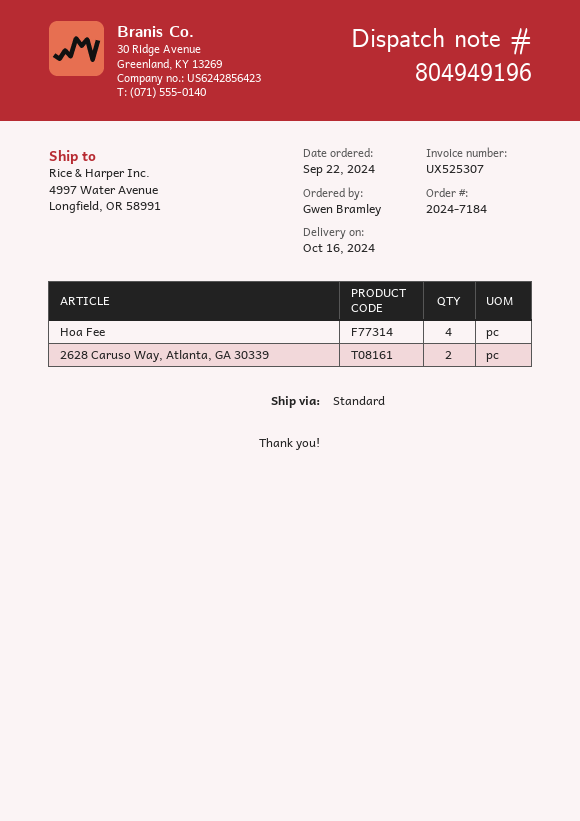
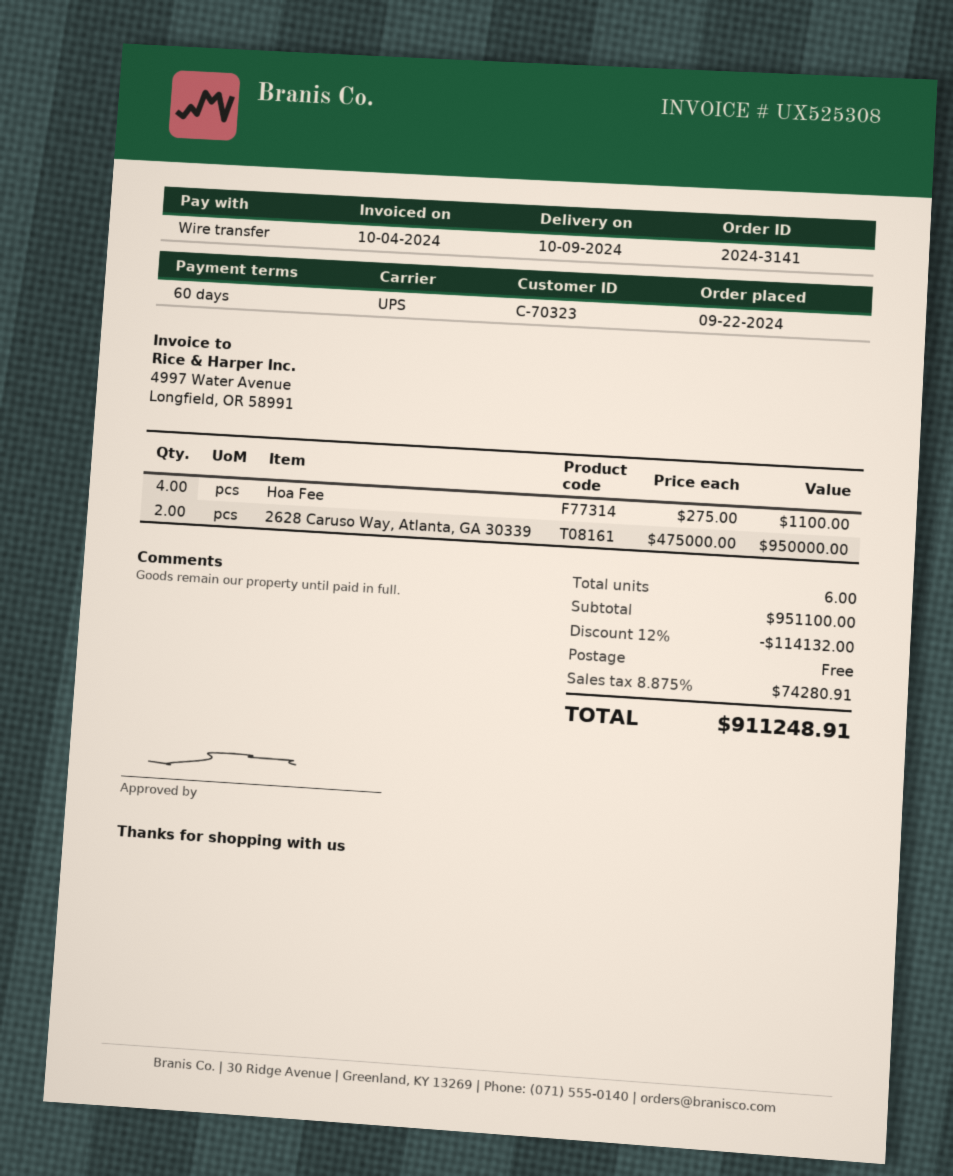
order number: 2024-7184 -> 2024-3141
delivery date: 2024-10-16 -> 2024-10-09
invoice number: UX525307 -> UX525308
shipping method: standard -> UPS

